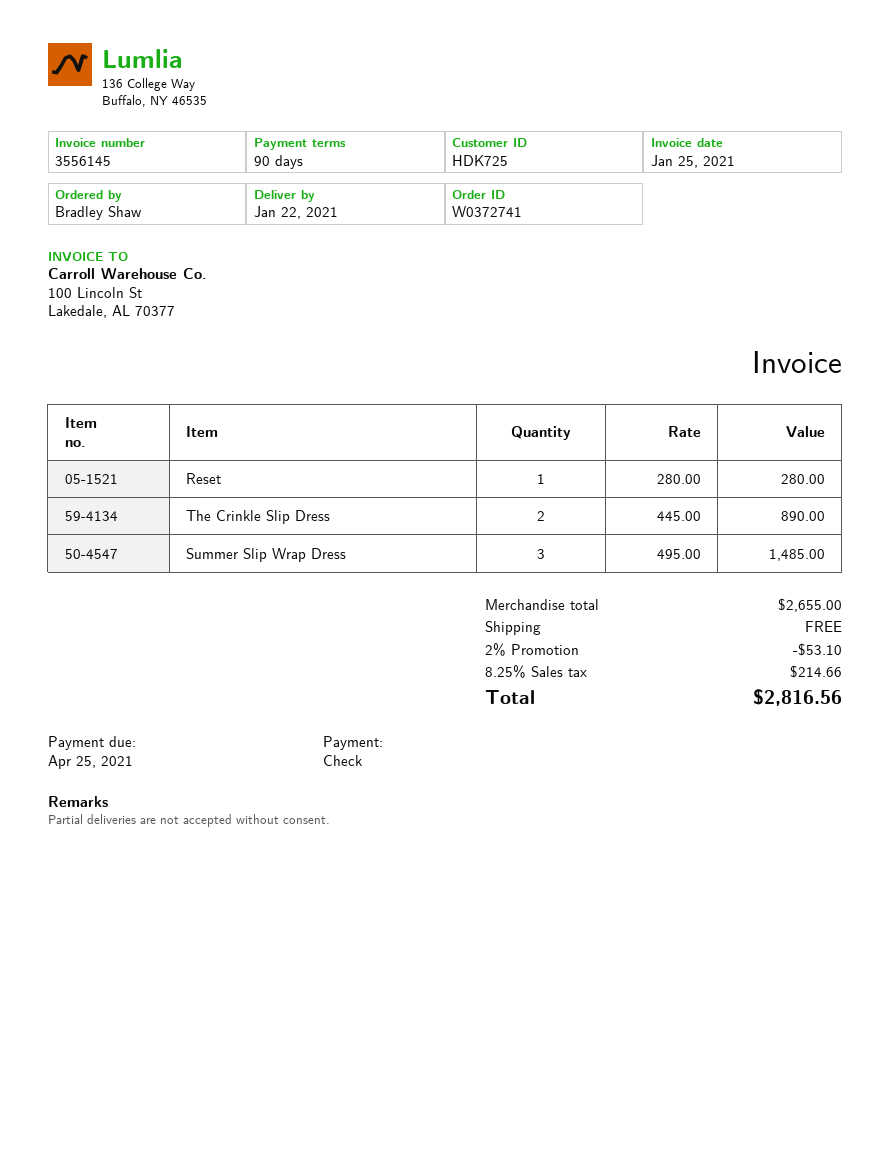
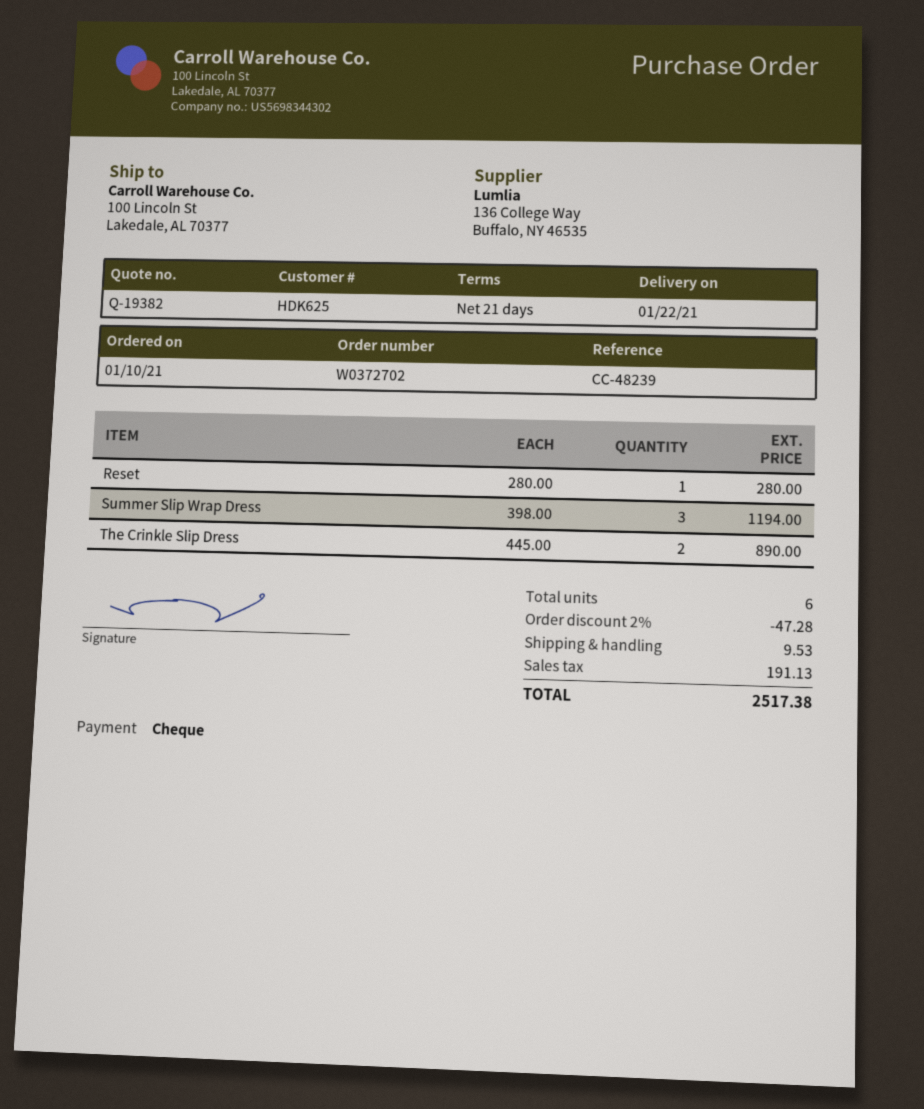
order number: W0372741 -> W0372702
payment terms: 90 days -> 21 days
customer number: HDK725 -> HDK625
Summer Slip Wrap Dress: 3 x 495.00 = 1485.00 -> 3 x 398.00 = 1194.00
discount: 2% = 53.10 -> 2% = 47.28
shipping: 0.00 -> 9.53
tax: 214.66 -> 191.13
total: 2816.56 -> 2517.38

